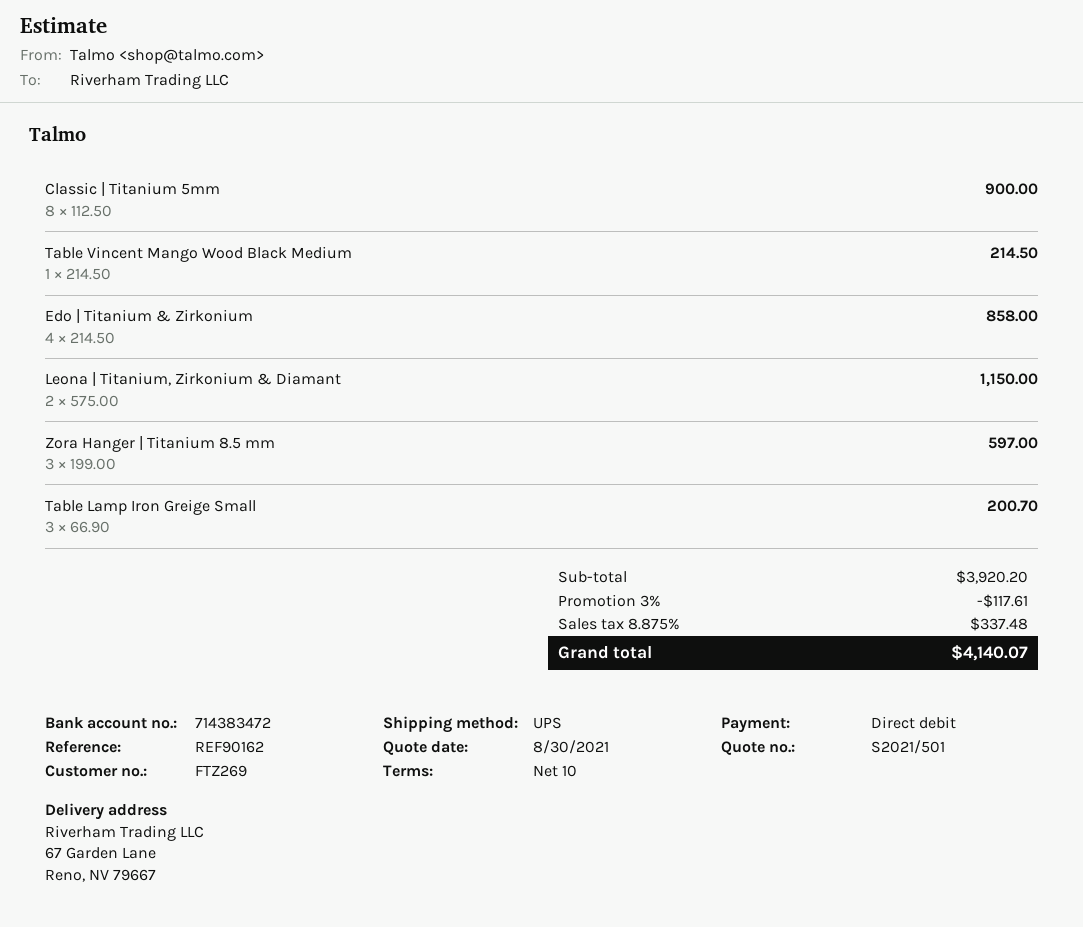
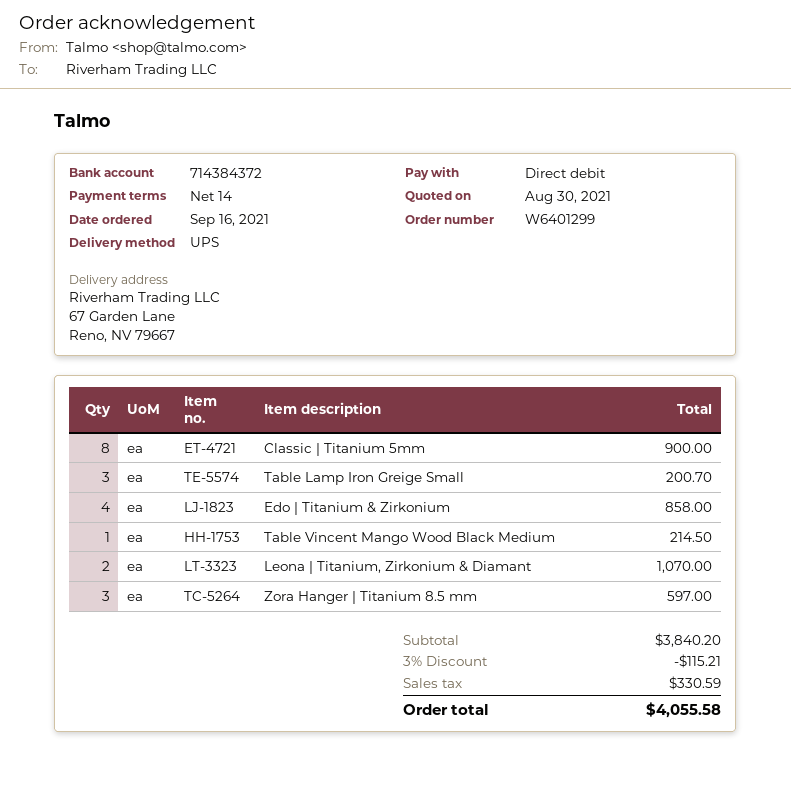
payment terms: 10 days -> 14 days
bank account: 714383472 -> 714384372
Leona | Titanium, Zirkonium & Diamant: 2 for 1150.00 -> 2 for 1070.00
subtotal: 3920.20 -> 3840.20
discount: 3% = 117.61 -> 3% = 115.21
tax: 337.48 -> 330.59
total: 4140.07 -> 4055.58

